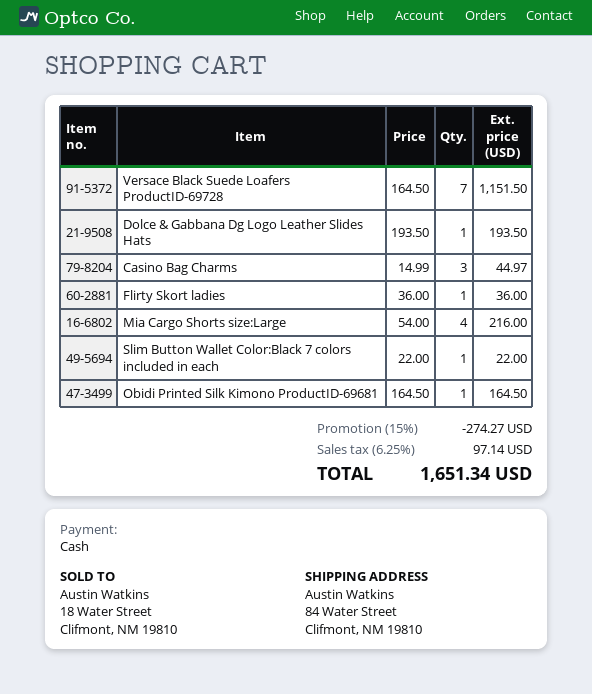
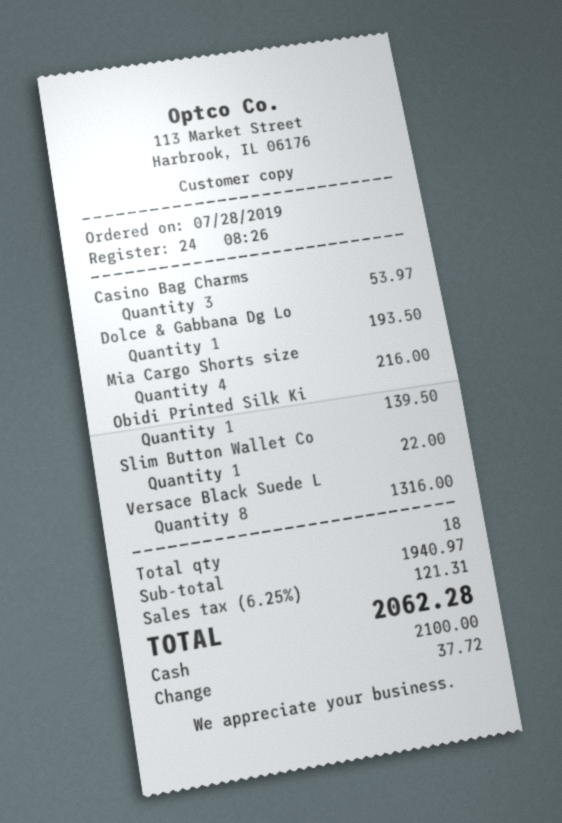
Versace Black Suede Loafers ProductID-69728: 7 for 1151.50 -> 8 for 1316.00
Casino Bag Charms: 3 for 44.97 -> 3 for 53.97
Flirty Skort ladies: 1 for 36.00 -> none
Obidi Printed Silk Kimono ProductID-69681: 1 for 164.50 -> 1 for 139.50
discount: 15% = 274.27 -> none
tax: 6.25% = 97.14 -> 6.25% = 121.31
total: 1651.34 -> 2062.28

